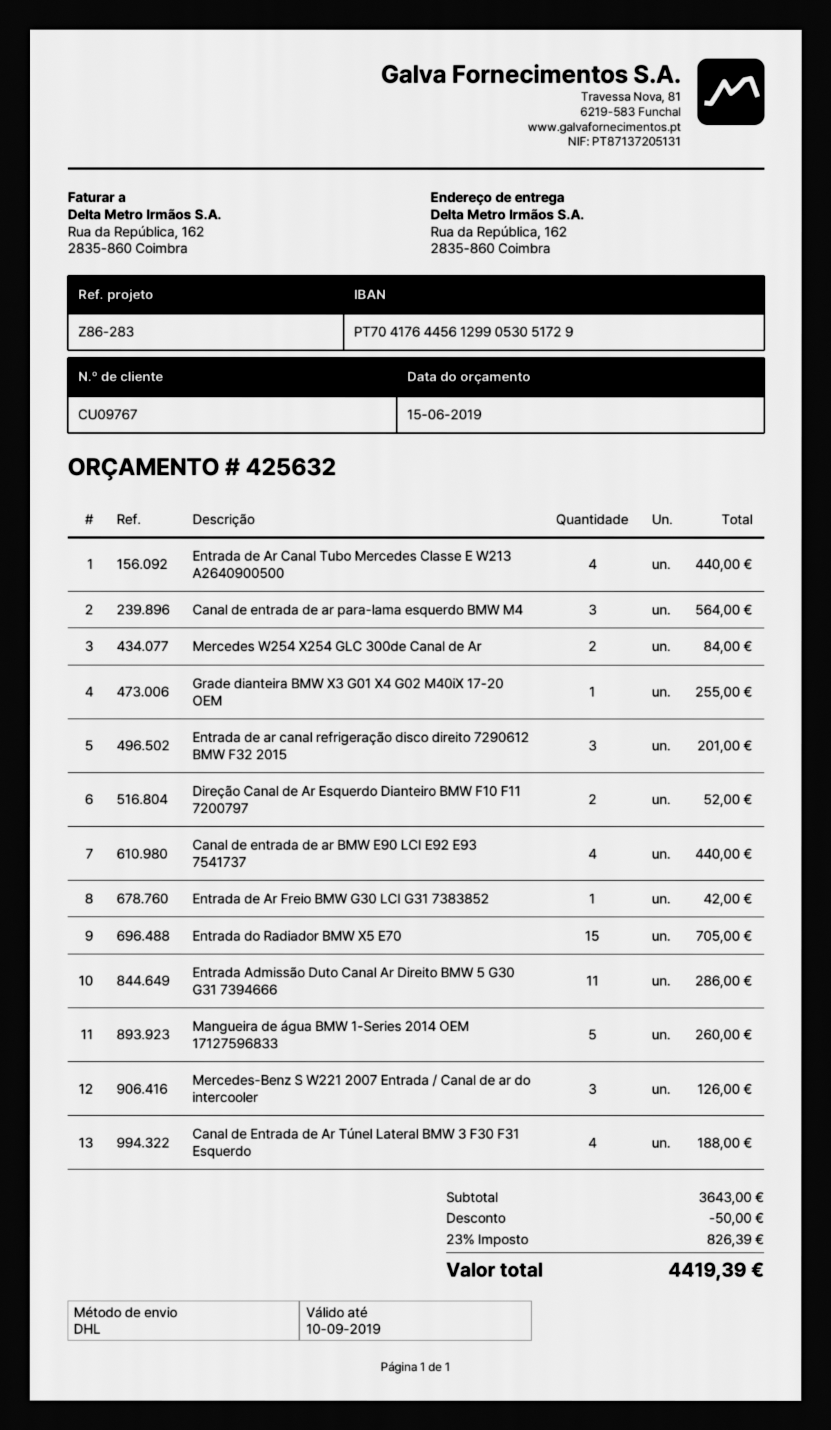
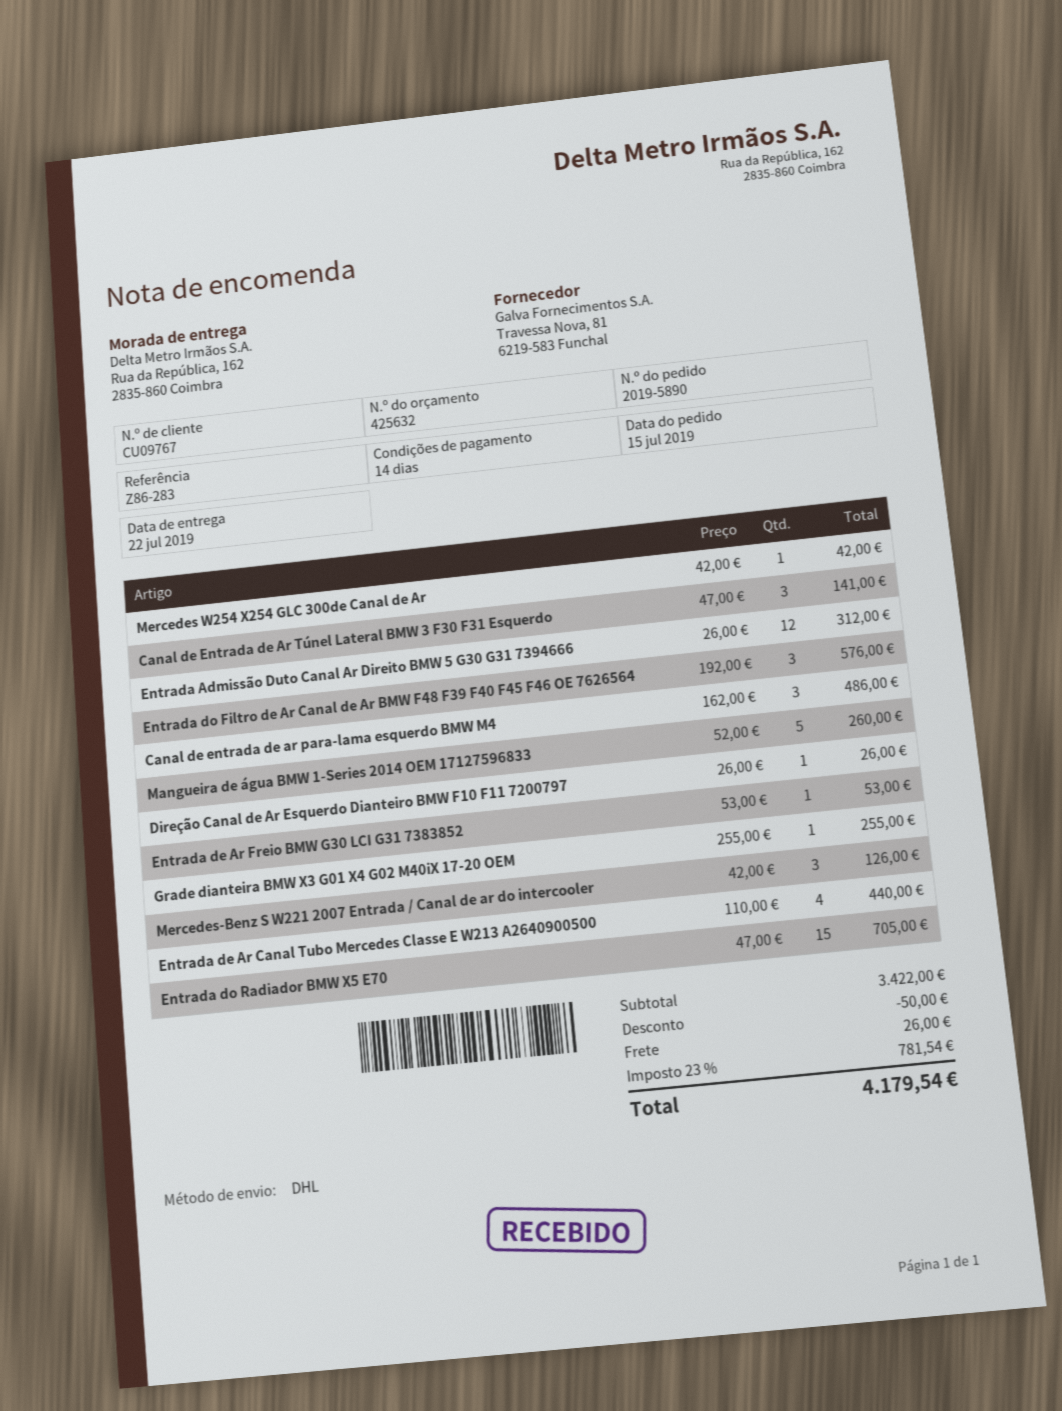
Canal de entrada de ar para-lama esquerdo BMW M4: 3 for 564.00 -> 3 for 486.00
Mercedes W254 X254 GLC 300de Canal de Ar: 2 for 84.00 -> 1 for 42.00
Entrada de ar canal refrigeração disco direito 7290612 BMW F32 2015: 3 for 201.00 -> none
Direção Canal de Ar Esquerdo Dianteiro BMW F10 F11 7200797: 2 for 52.00 -> 1 for 26.00
Canal de entrada de ar BMW E90 LCI E92 E93 7541737: 4 for 440.00 -> none
Entrada de Ar Freio BMW G30 LCI G31 7383852: 1 for 42.00 -> 1 for 53.00
Entrada Admissão Duto Canal Ar Direito BMW 5 G30 G31 7394666: 11 for 286.00 -> 12 for 312.00
Canal de Entrada de Ar Túnel Lateral BMW 3 F30 F31 Esquerdo: 4 for 188.00 -> 3 for 141.00
Entrada do Filtro de Ar Canal de Ar BMW F48 F39 F40 F45 F46 OE 7626564: none -> 3 for 576.00
subtotal: 3643.00 -> 3422.00
shipping: none -> 26.00
tax: 23% = 826.39 -> 23% = 781.54
total: 4419.39 -> 4179.54

